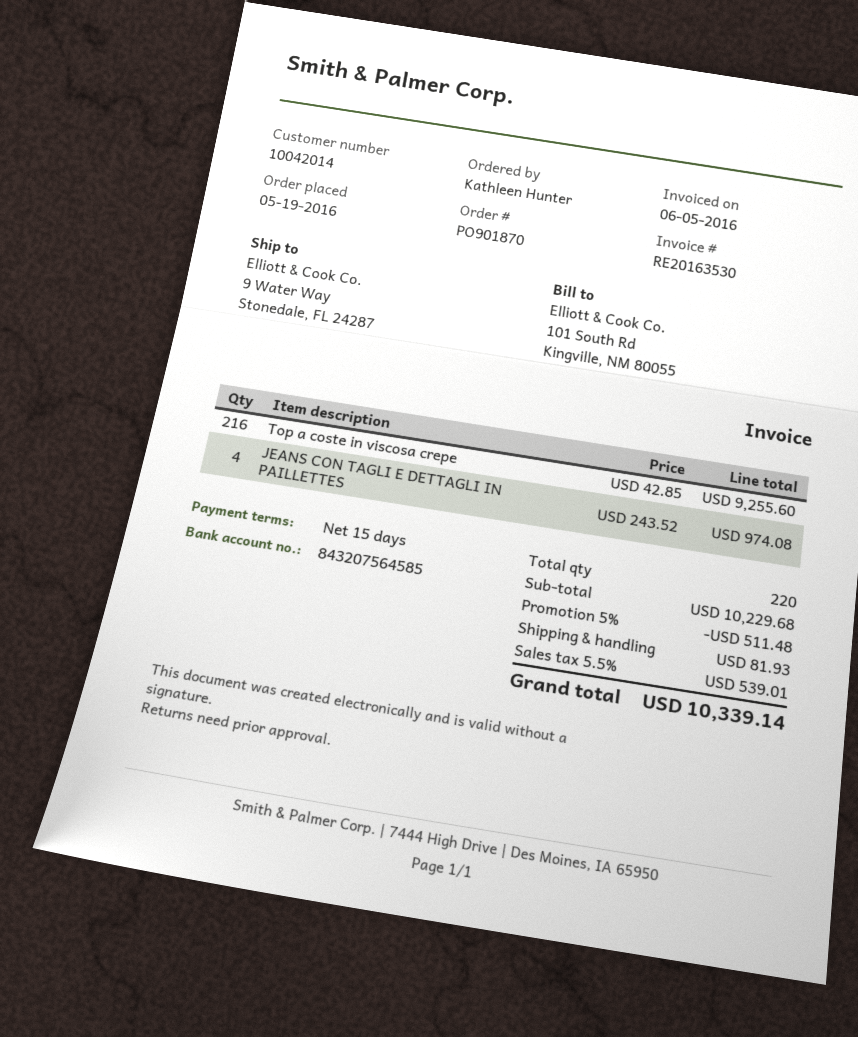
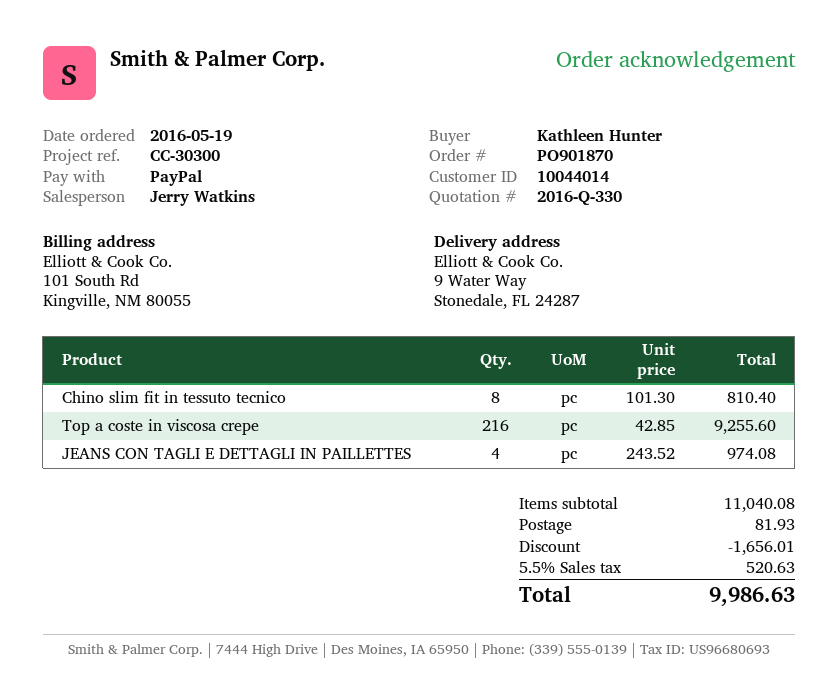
customer number: 10042014 -> 10044014
Chino slim fit in tessuto tecnico: none -> 8 x 101.30 = 810.40
subtotal: 10229.68 -> 11040.08
discount: 511.48 -> 1656.01
tax: 5.5% = 539.01 -> 5.5% = 520.63
total: 10339.14 -> 9986.63

